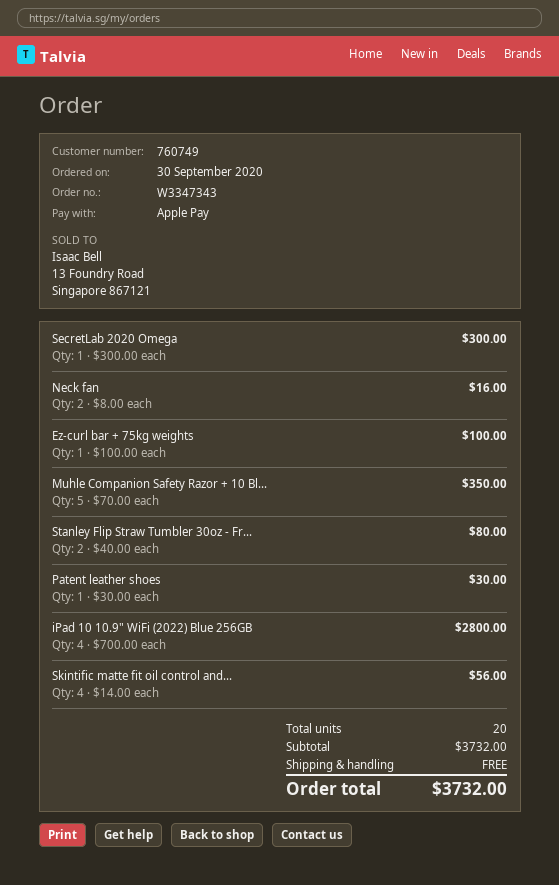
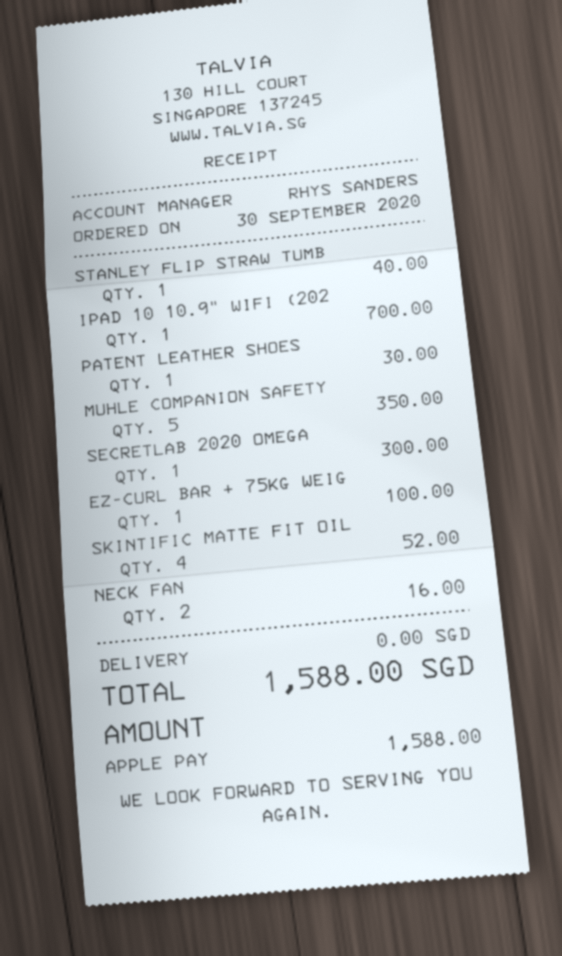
Stanley Flip Straw Tumbler 30oz - Fr...: 2 for 80.00 -> 1 for 40.00
iPad 10 10.9" WiFi (2022) Blue 256GB: 4 for 2800.00 -> 1 for 700.00
Skintific matte fit oil control and...: 4 for 56.00 -> 4 for 52.00
total: 3732.00 -> 1588.00

